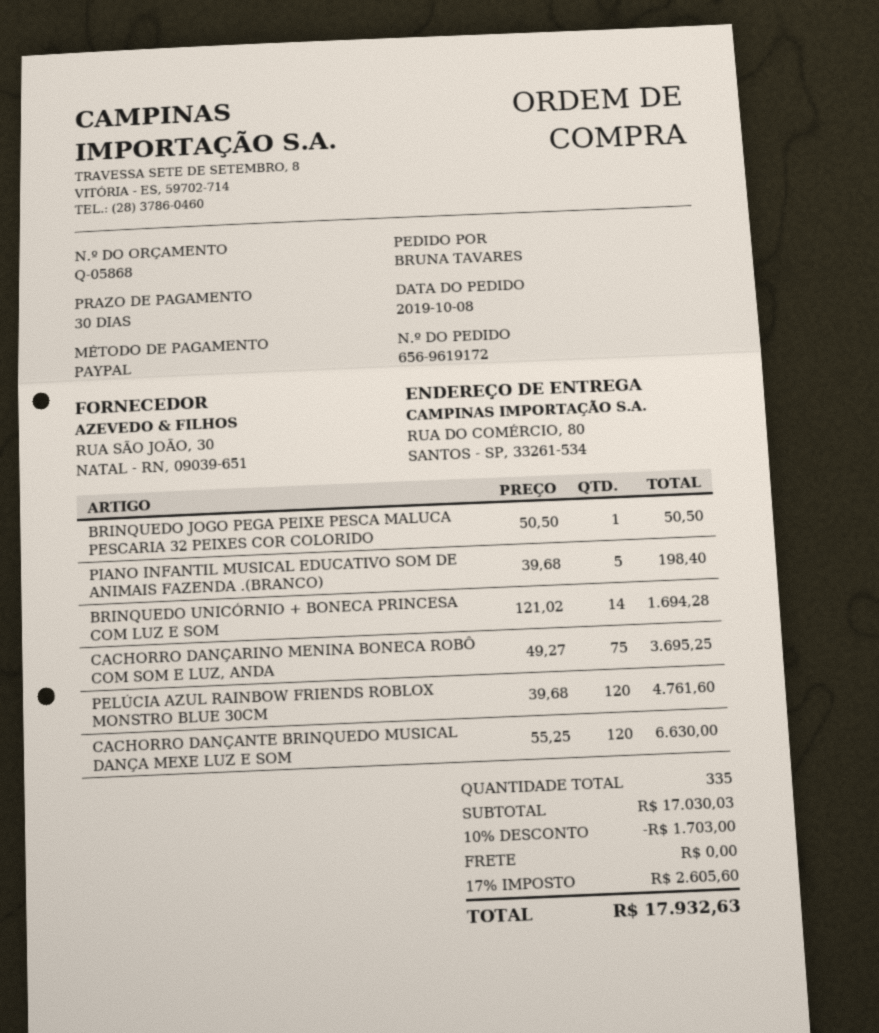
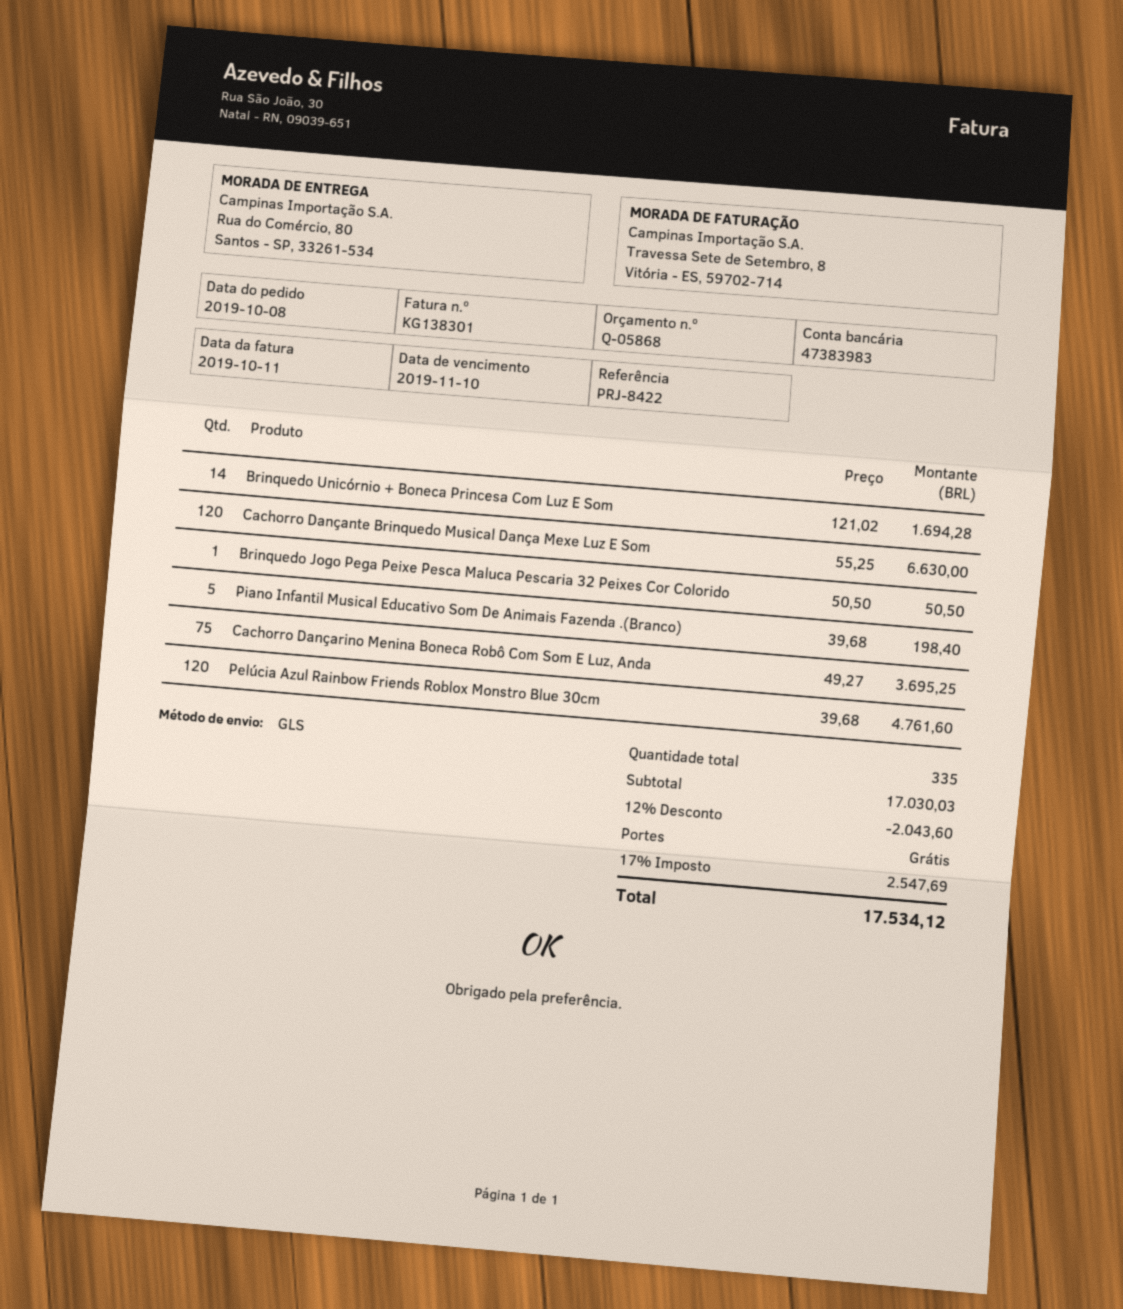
discount: 10% = 1703.00 -> 12% = 2043.60
tax: 17% = 2605.60 -> 17% = 2547.69
total: 17932.63 -> 17534.12

